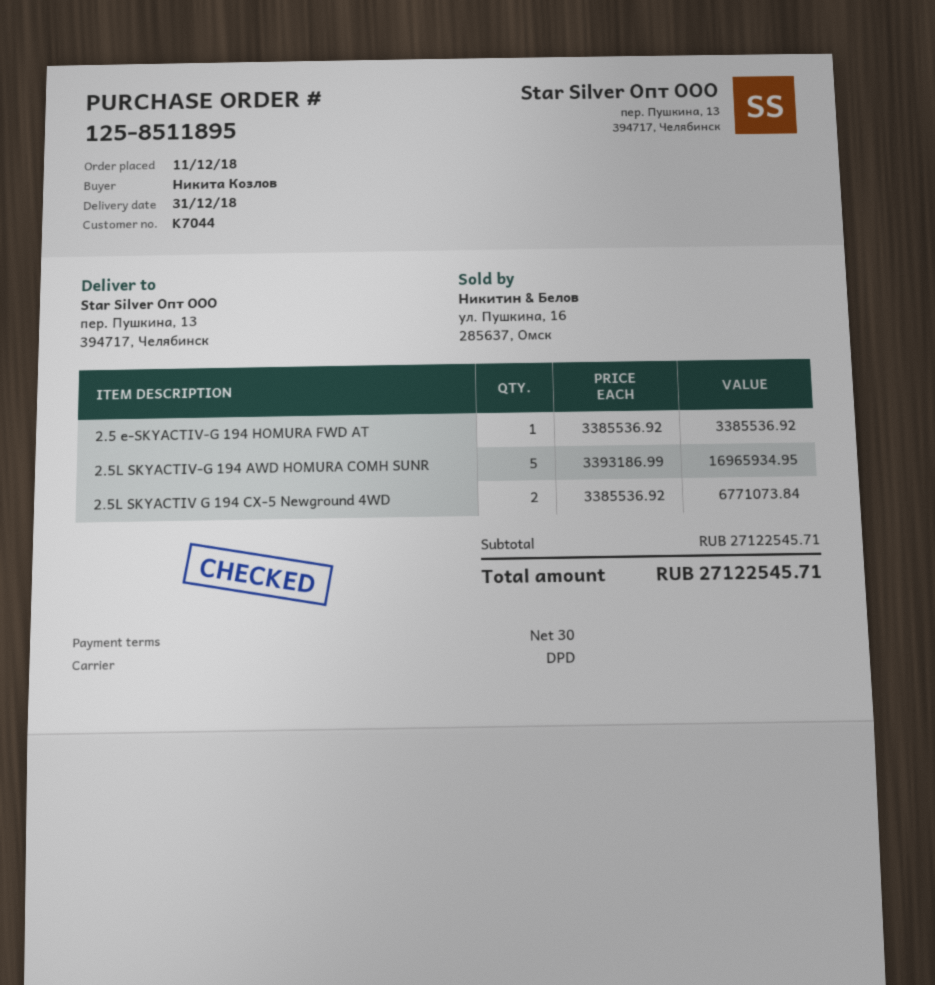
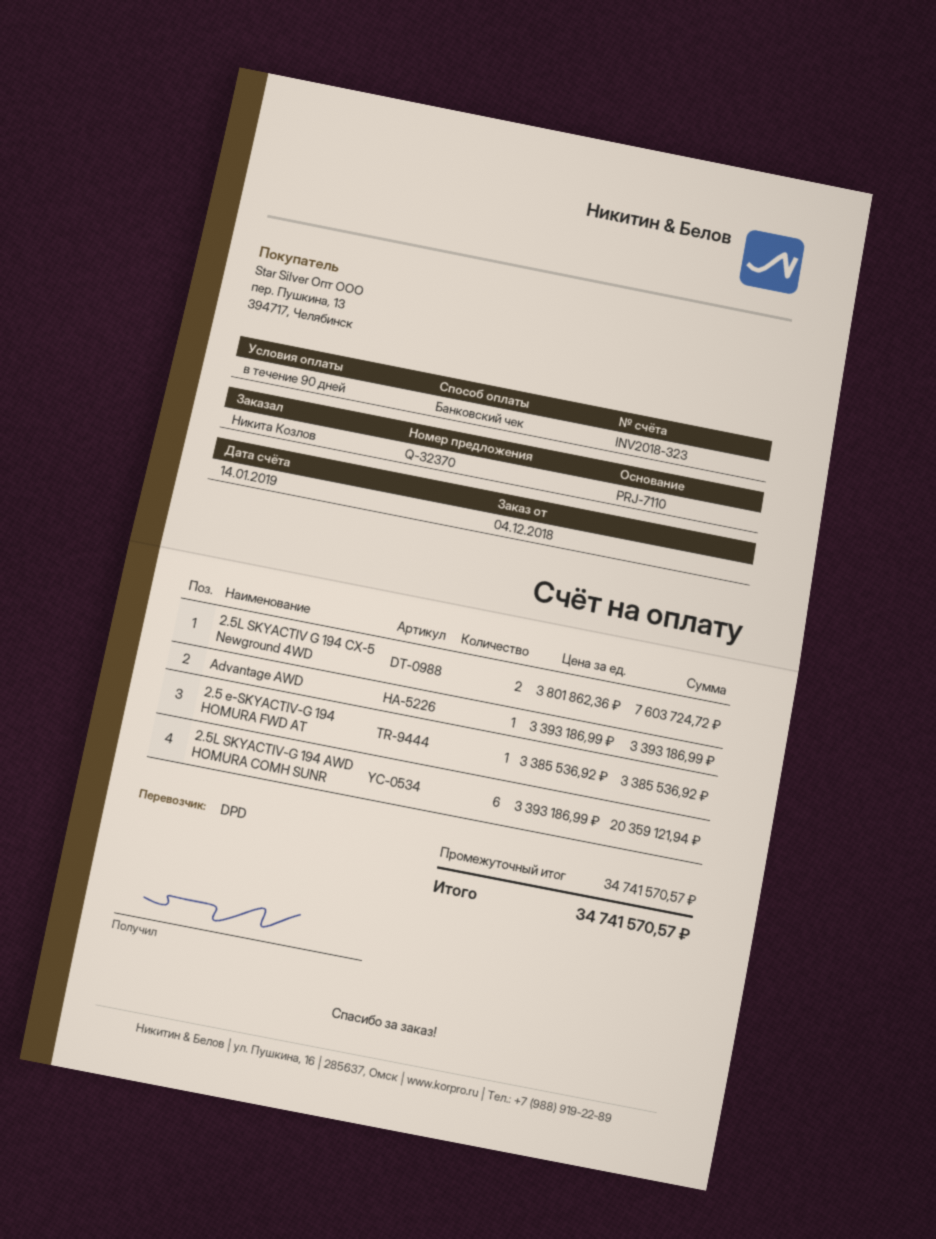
order date: 2018-12-11 -> 2018-12-04
payment terms: 30 days -> 90 days
2.5L SKYACTIV-G 194 AWD HOMURA COMH SUNR: 5 x 3393186.99 = 16965934.95 -> 6 x 3393186.99 = 20359121.94
2.5L SKYACTIV G 194 CX-5 Newground 4WD: 2 x 3385536.92 = 6771073.84 -> 2 x 3801862.36 = 7603724.72
Advantage AWD: none -> 1 x 3393186.99 = 3393186.99
subtotal: 27122545.71 -> 34741570.57
total: 27122545.71 -> 34741570.57

